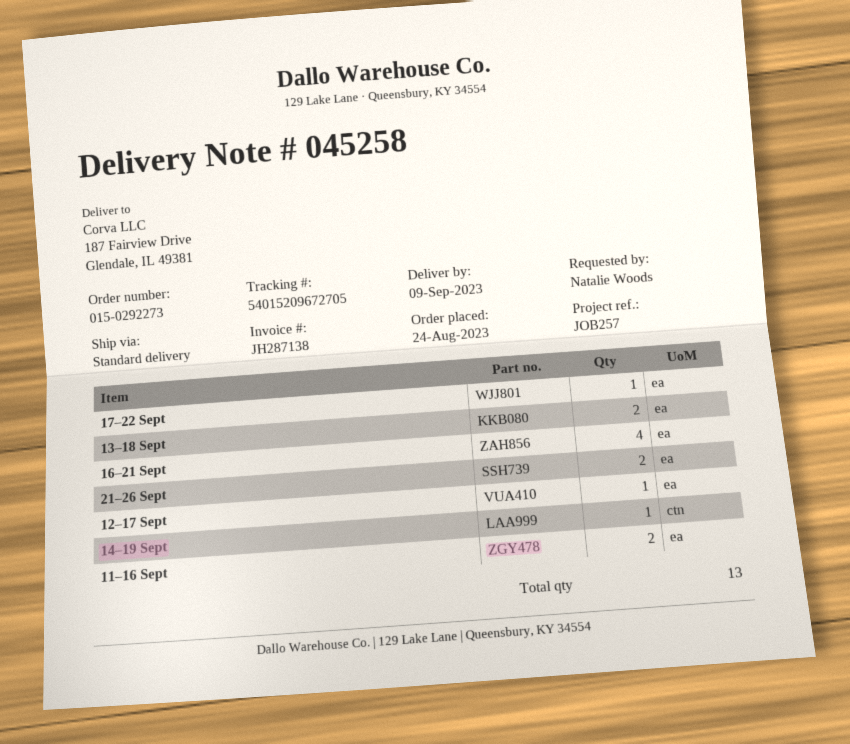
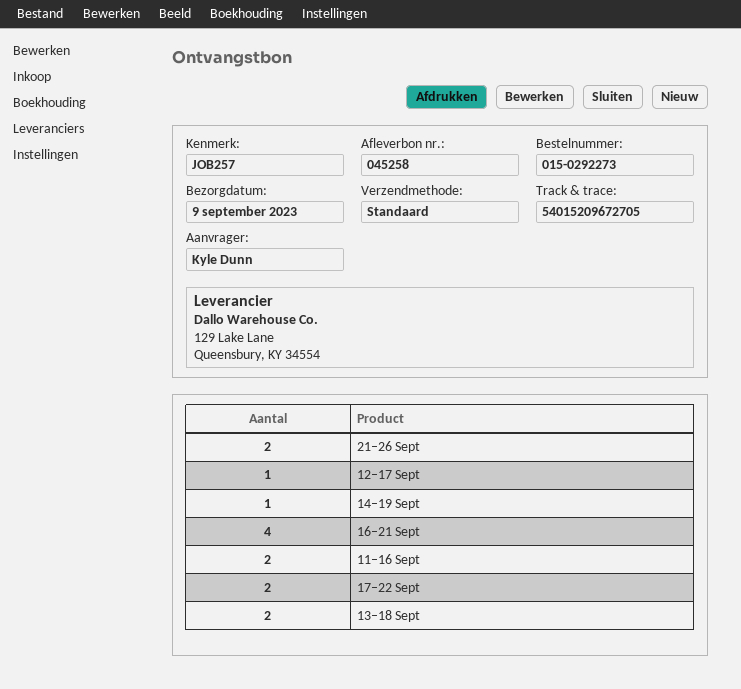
ordered by: Natalie Woods -> Kyle Dunn
17–22 Sept: 1 -> 2

